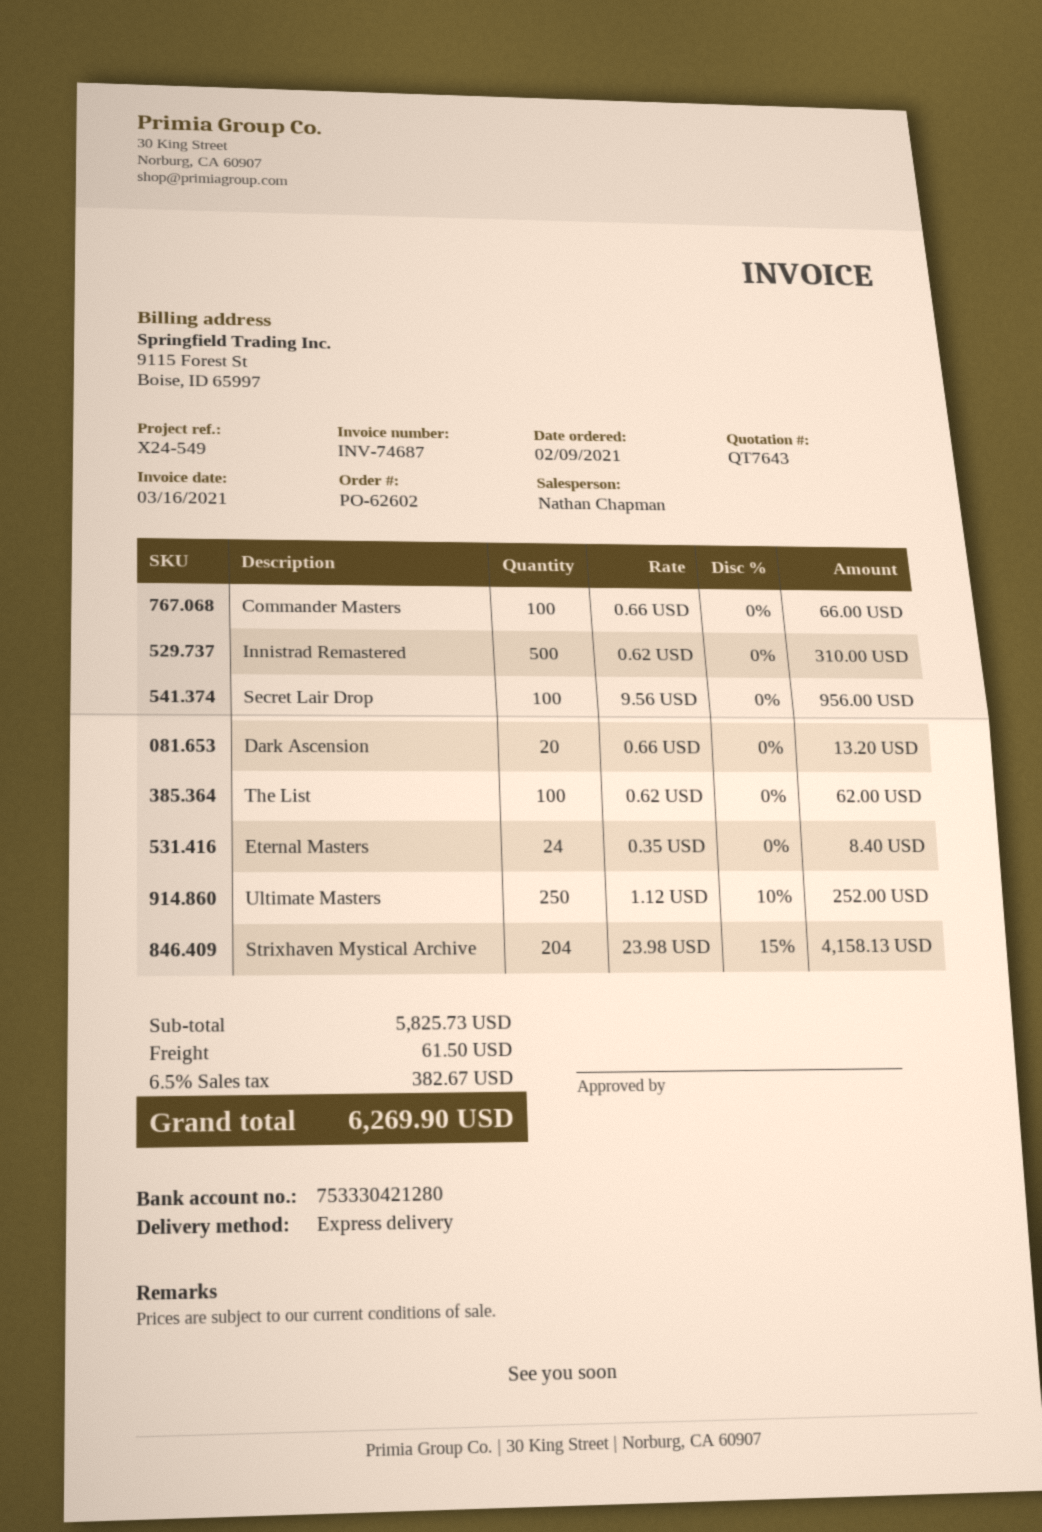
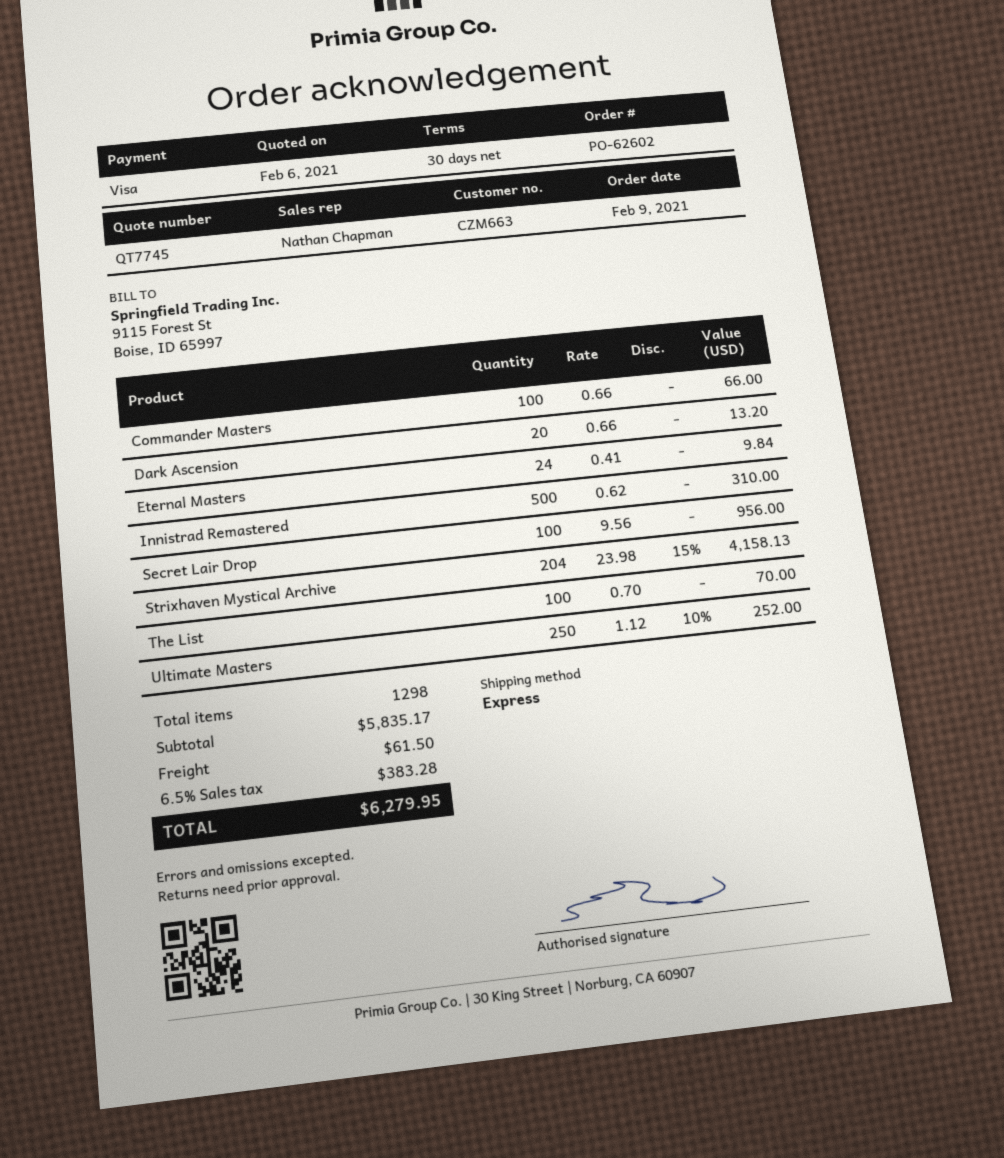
quote number: QT7643 -> QT7745
The List: 100 x 0.62 = 62.00 -> 100 x 0.70 = 70.00
Eternal Masters: 24 x 0.35 = 8.40 -> 24 x 0.41 = 9.84
subtotal: 5825.73 -> 5835.17
tax: 6.5% = 382.67 -> 6.5% = 383.28
total: 6269.90 -> 6279.95

